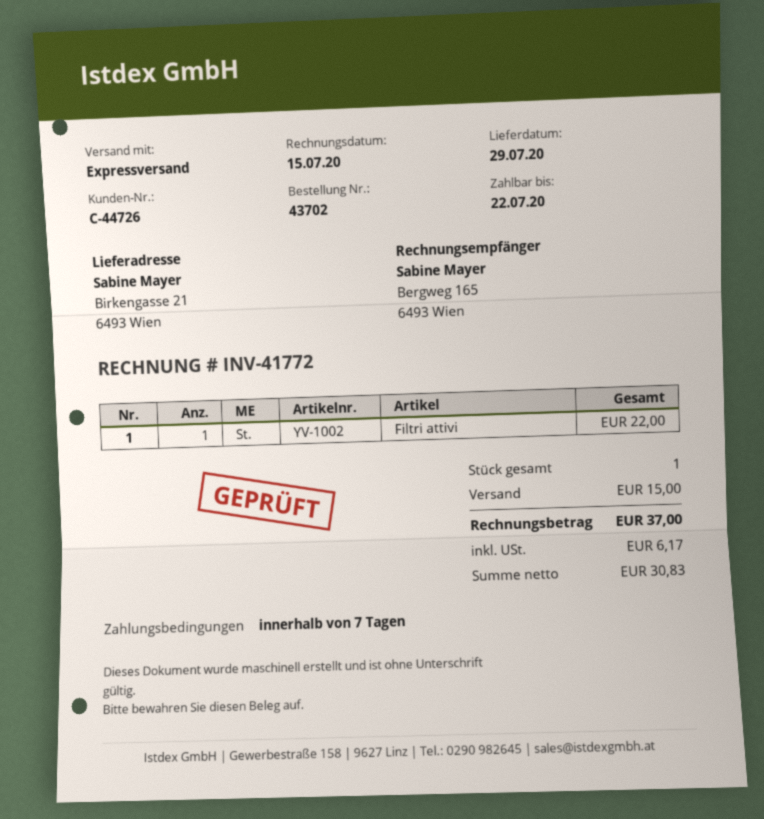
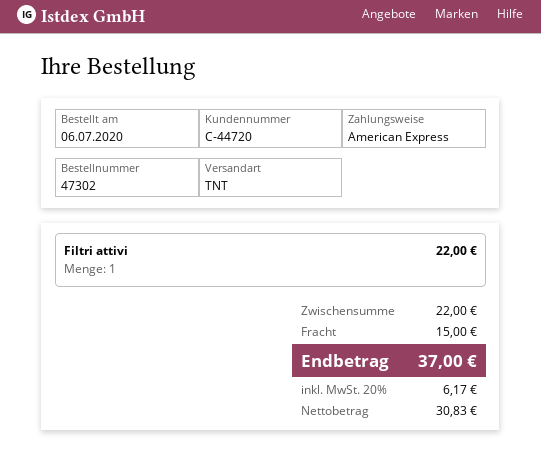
order number: 43702 -> 47302
customer number: C-44726 -> C-44720
shipping method: express -> TNT

